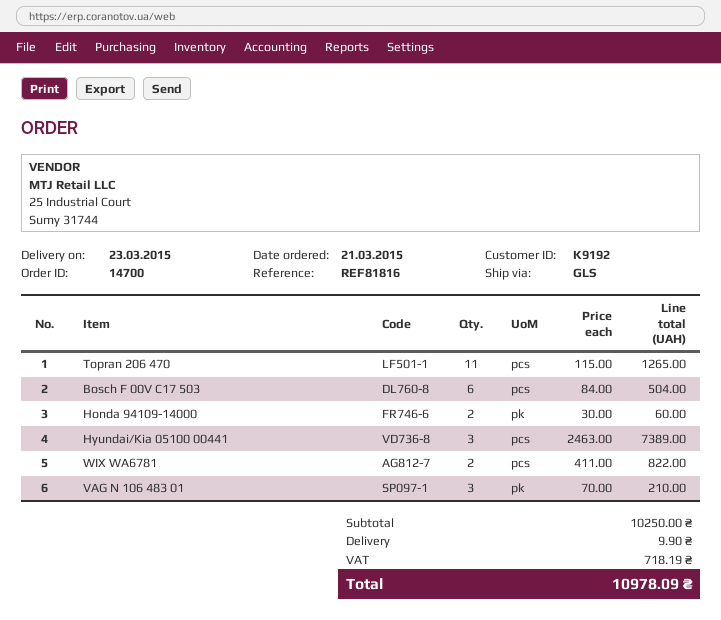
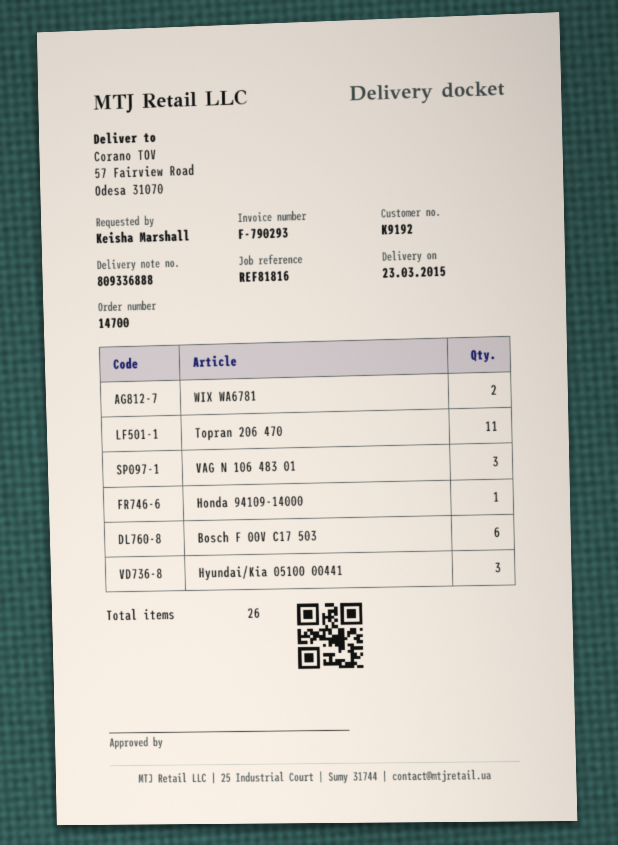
Honda 94109-14000: 2 -> 1

